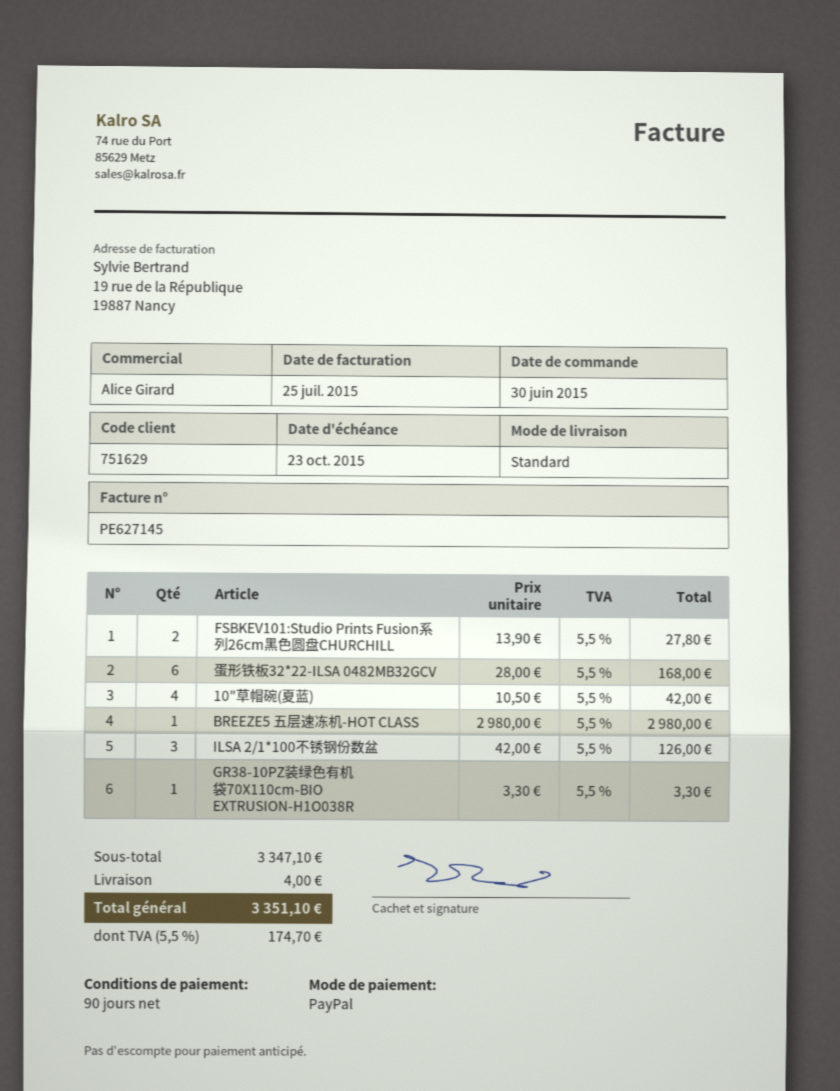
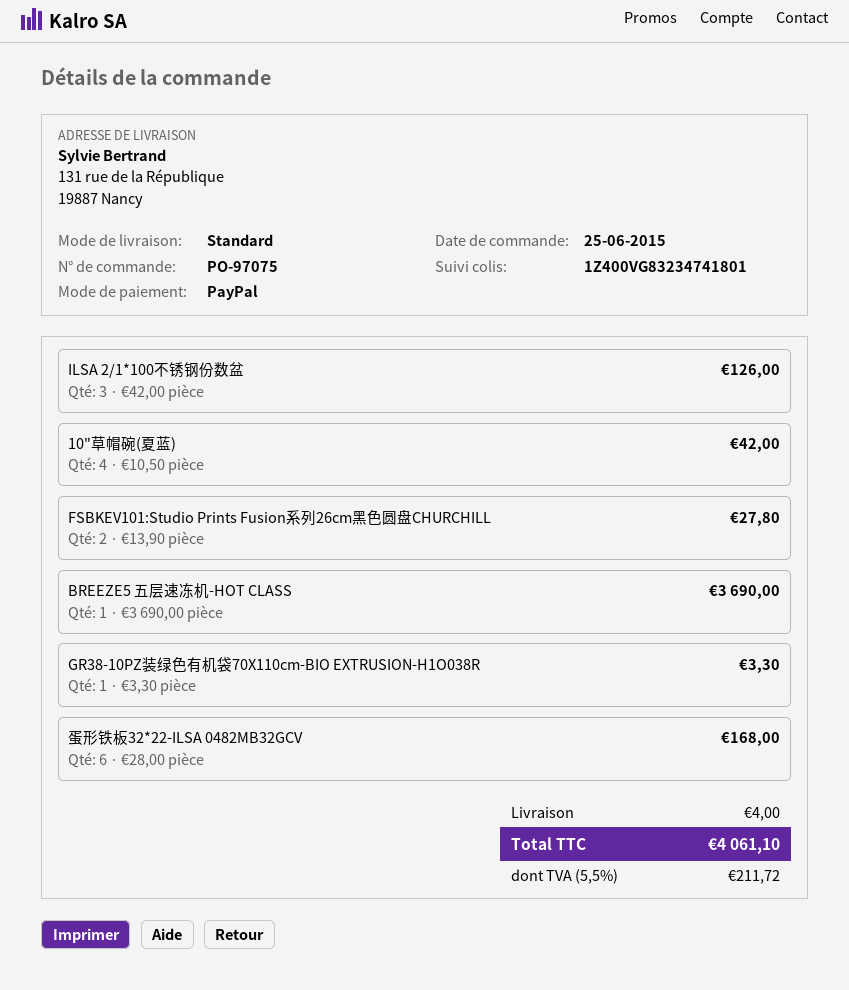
order date: 2015-06-30 -> 2015-06-25
BREEZE5 五层速冻机-HOT CLASS: 1 x 2980.00 = 2980.00 -> 1 x 3690.00 = 3690.00
tax: 5.5% = 174.70 -> 5.5% = 211.72
total: 3351.10 -> 4061.10

